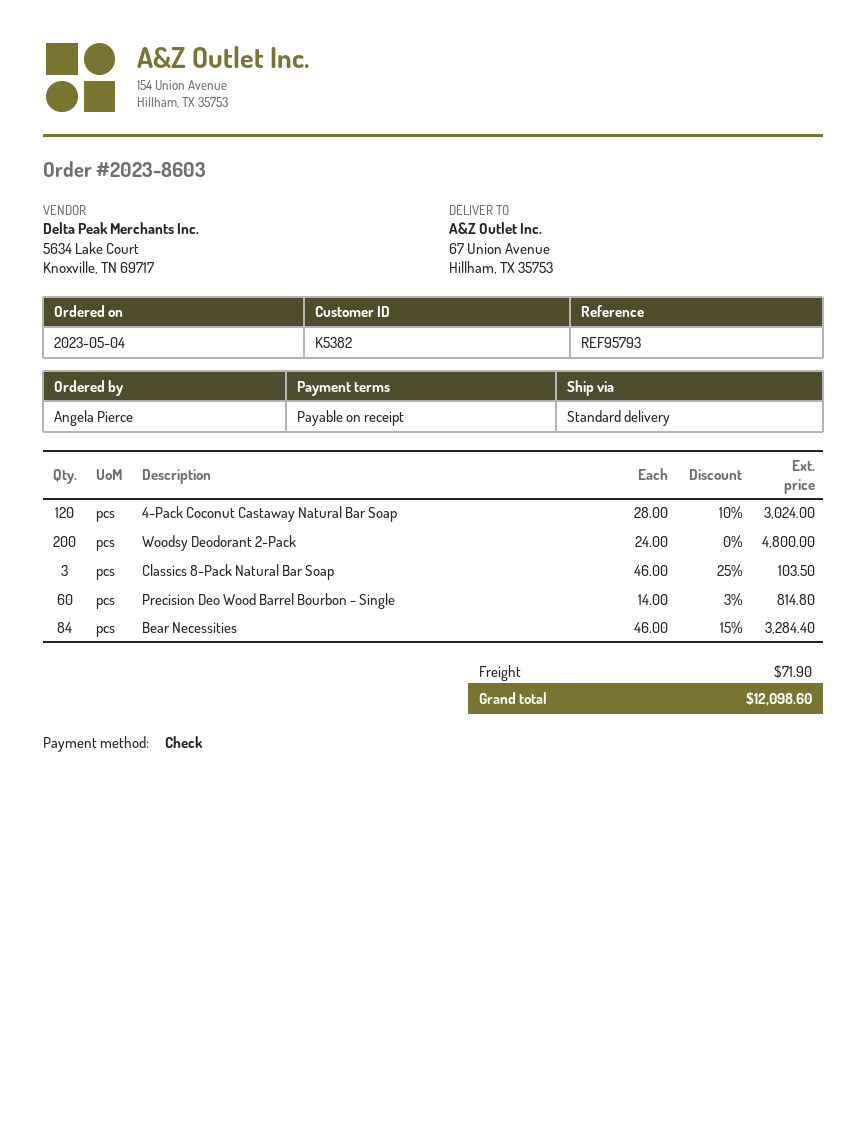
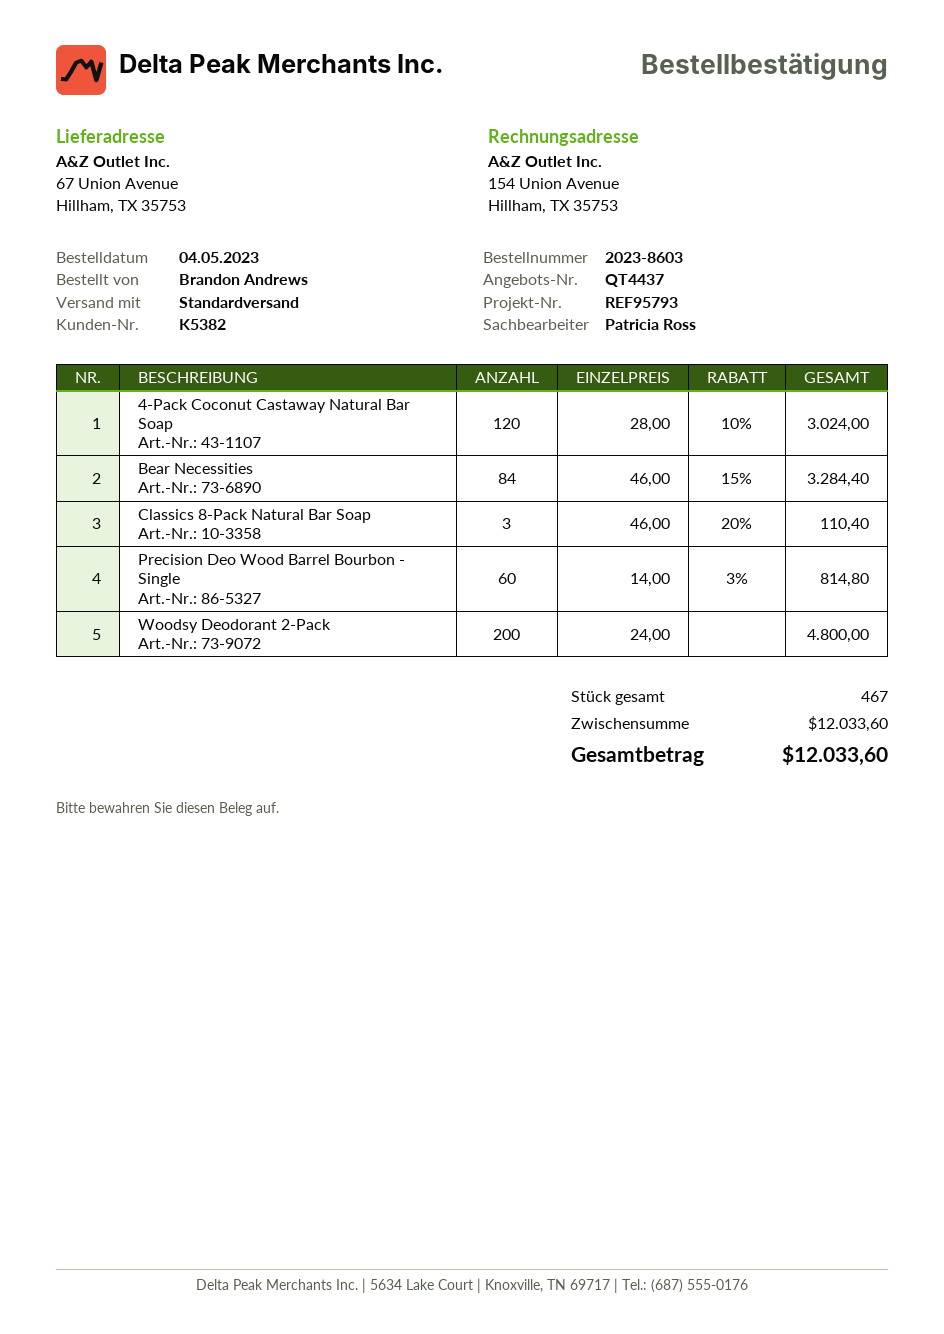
ordered by: Angela Pierce -> Brandon Andrews
Classics 8-Pack Natural Bar Soap: 3 x 46.00 - 25% = 103.50 -> 3 x 46.00 - 20% = 110.40
shipping: 71.90 -> none
total: 12098.60 -> 12033.60

